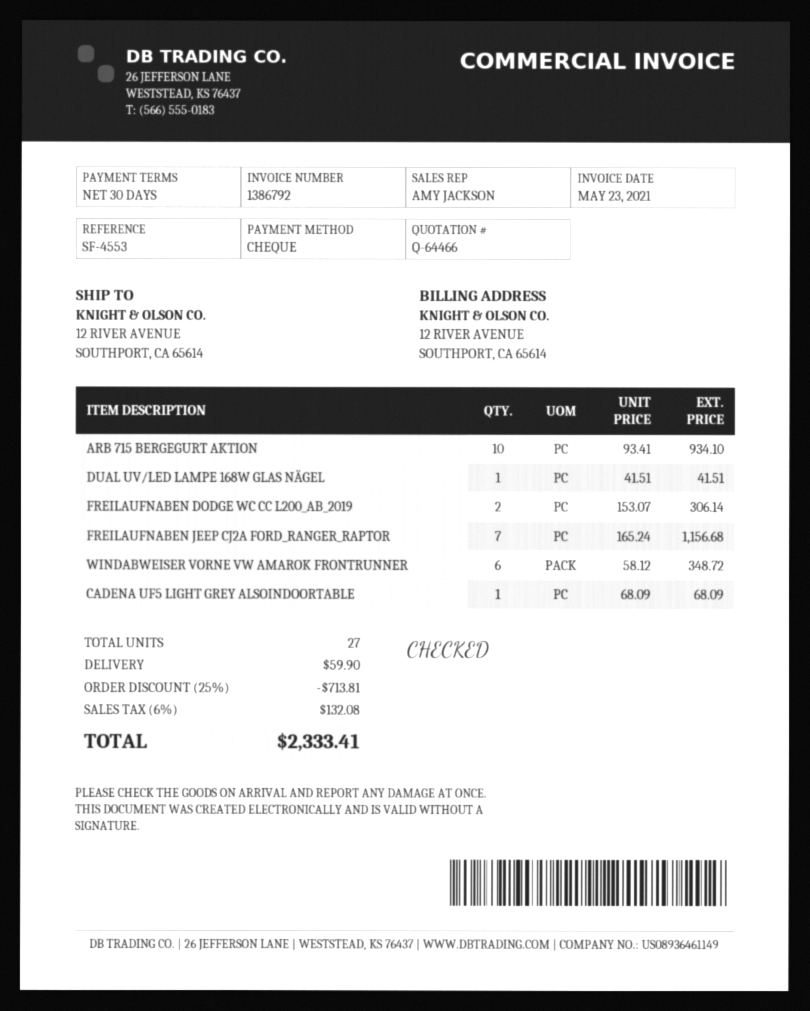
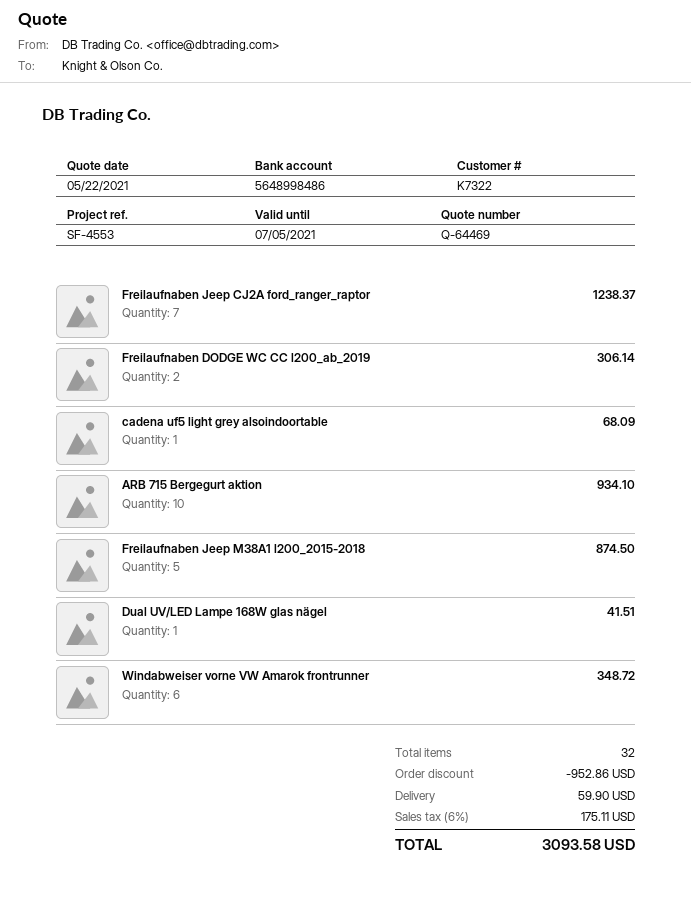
quote number: Q-64466 -> Q-64469
FREILAUFNABEN JEEP CJ2A FORD_RANGER_RAPTOR: 7 for 1156.68 -> 7 for 1238.37
Freilaufnaben Jeep M38A1 l200_2015-2018: none -> 5 for 874.50
total quantity: 27 -> 32
discount: 713.81 -> 952.86
tax: 6% = 132.08 -> 6% = 175.11
total: 2333.41 -> 3093.58

